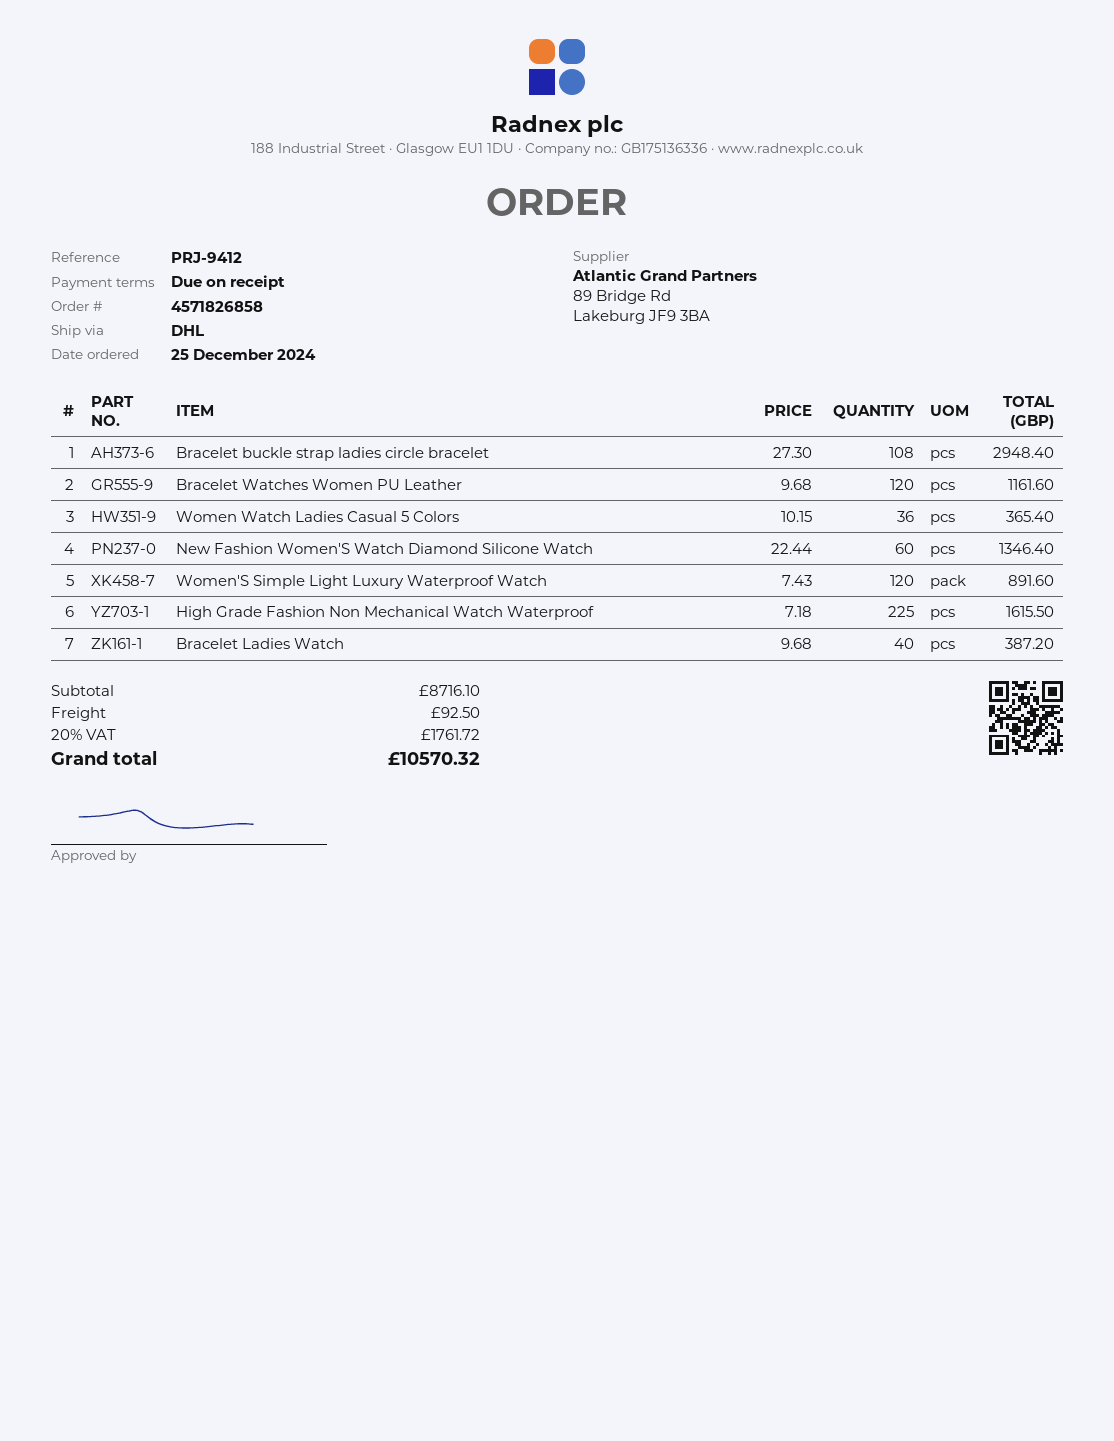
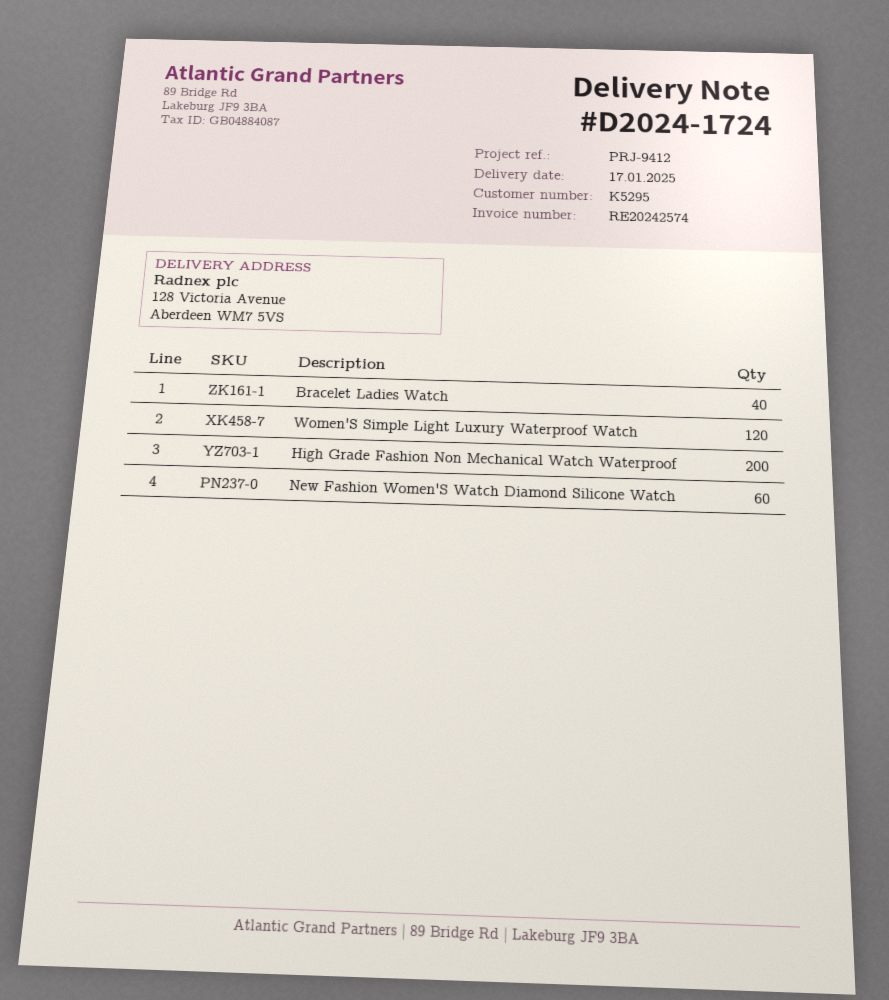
Bracelet buckle strap ladies circle bracelet: 108 -> none
Bracelet Watches Women PU Leather: 120 -> none
Women Watch Ladies Casual 5 Colors: 36 -> none
High Grade Fashion Non Mechanical Watch Waterproof: 225 -> 200

